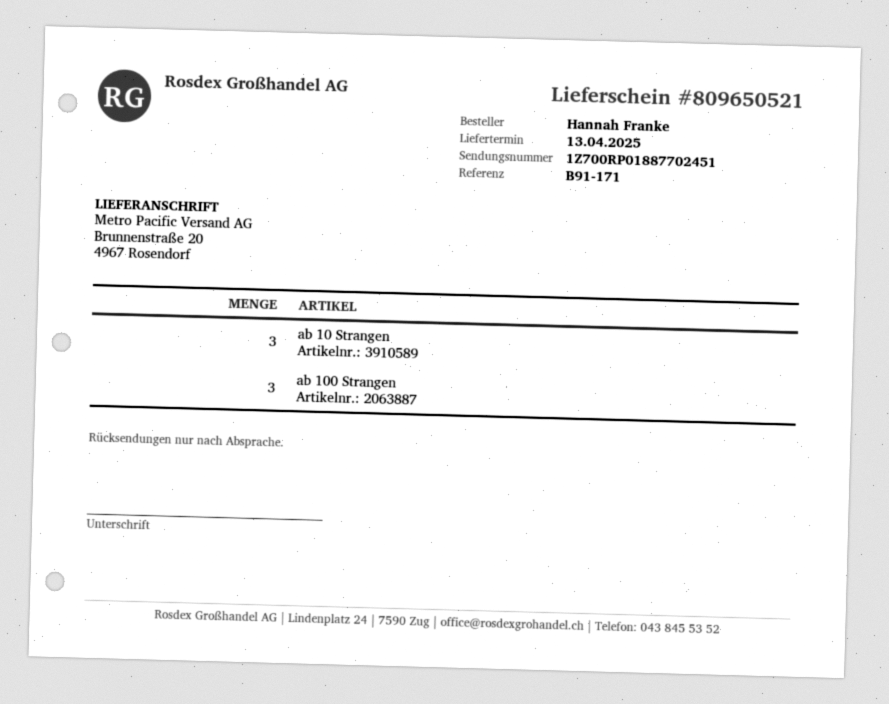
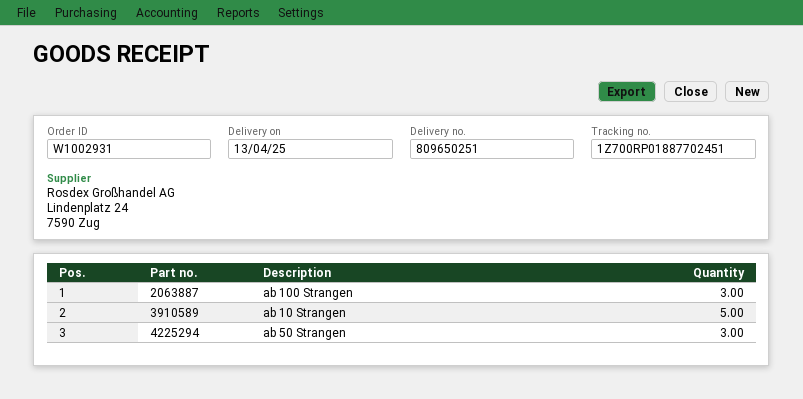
delivery note number: 809650521 -> 809650251
ab 10 Strangen: 3 -> 5
ab 50 Strangen: none -> 3

